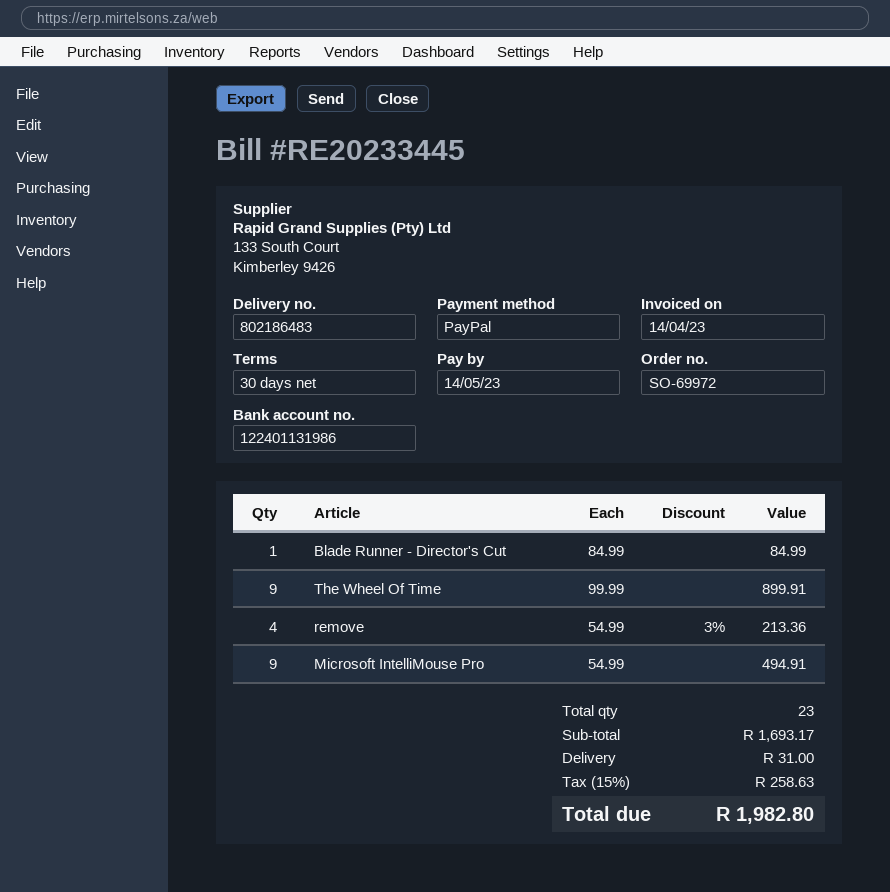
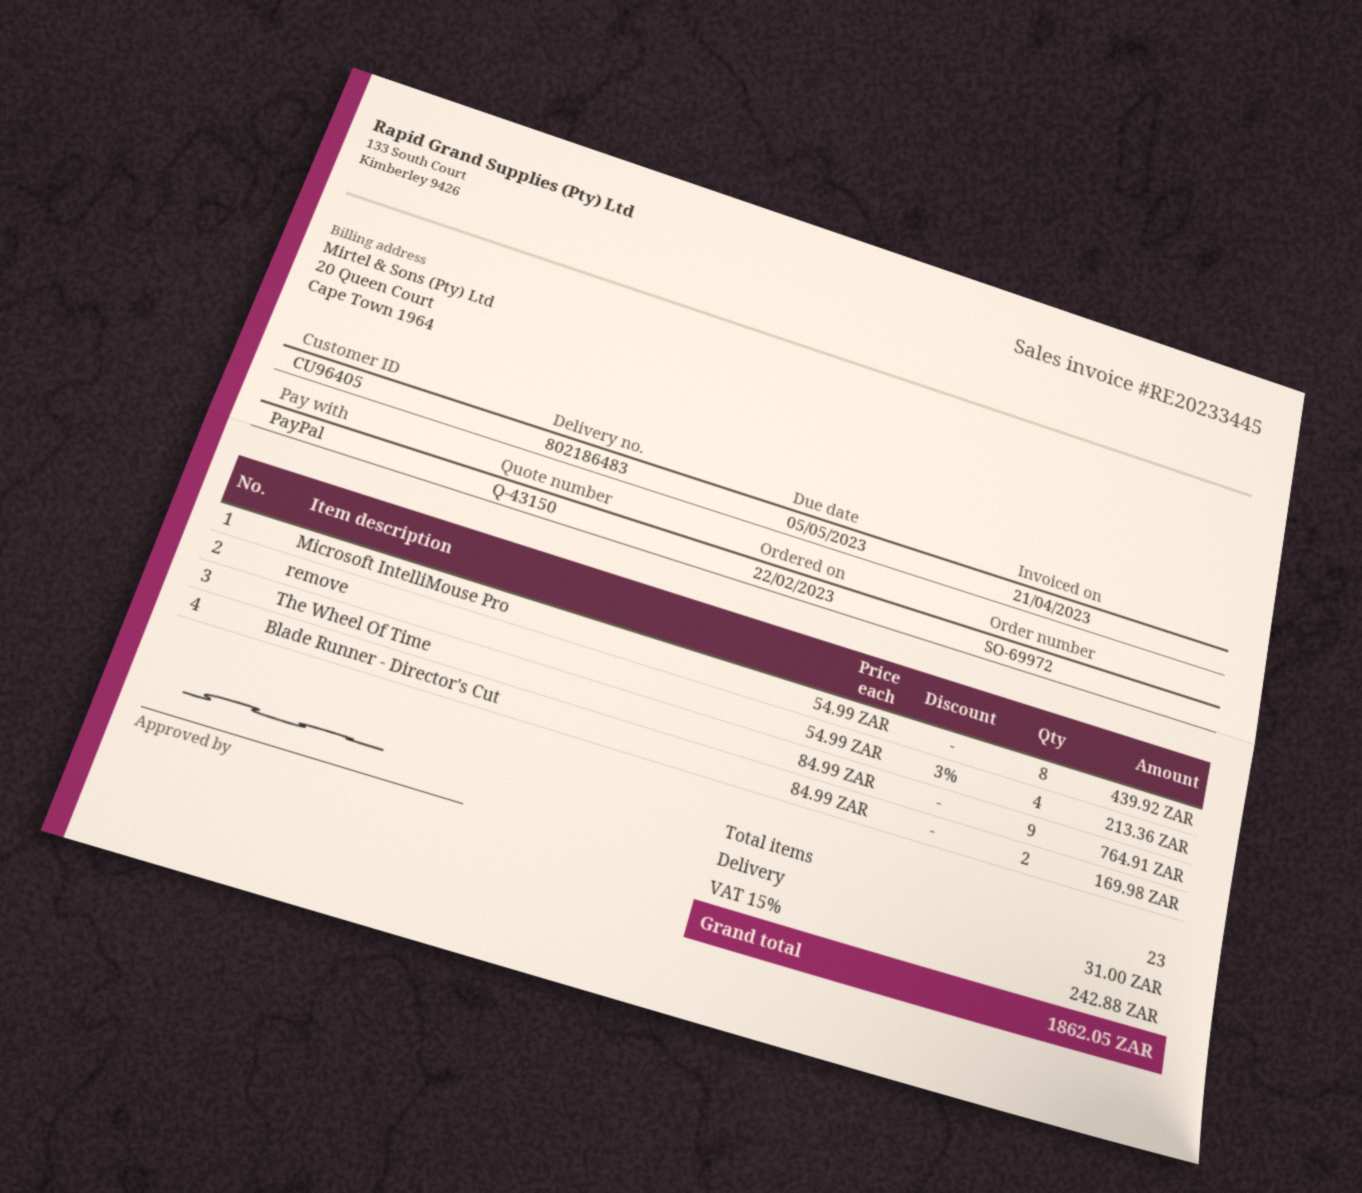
invoice date: 2023-04-14 -> 2023-04-21
due date: 2023-05-14 -> 2023-05-05
Blade Runner - Director's Cut: 1 x 84.99 = 84.99 -> 2 x 84.99 = 169.98
The Wheel Of Time: 9 x 99.99 = 899.91 -> 9 x 84.99 = 764.91
Microsoft IntelliMouse Pro: 9 x 54.99 = 494.91 -> 8 x 54.99 = 439.92
tax: 15% = 258.63 -> 15% = 242.88
total: 1982.80 -> 1862.05

